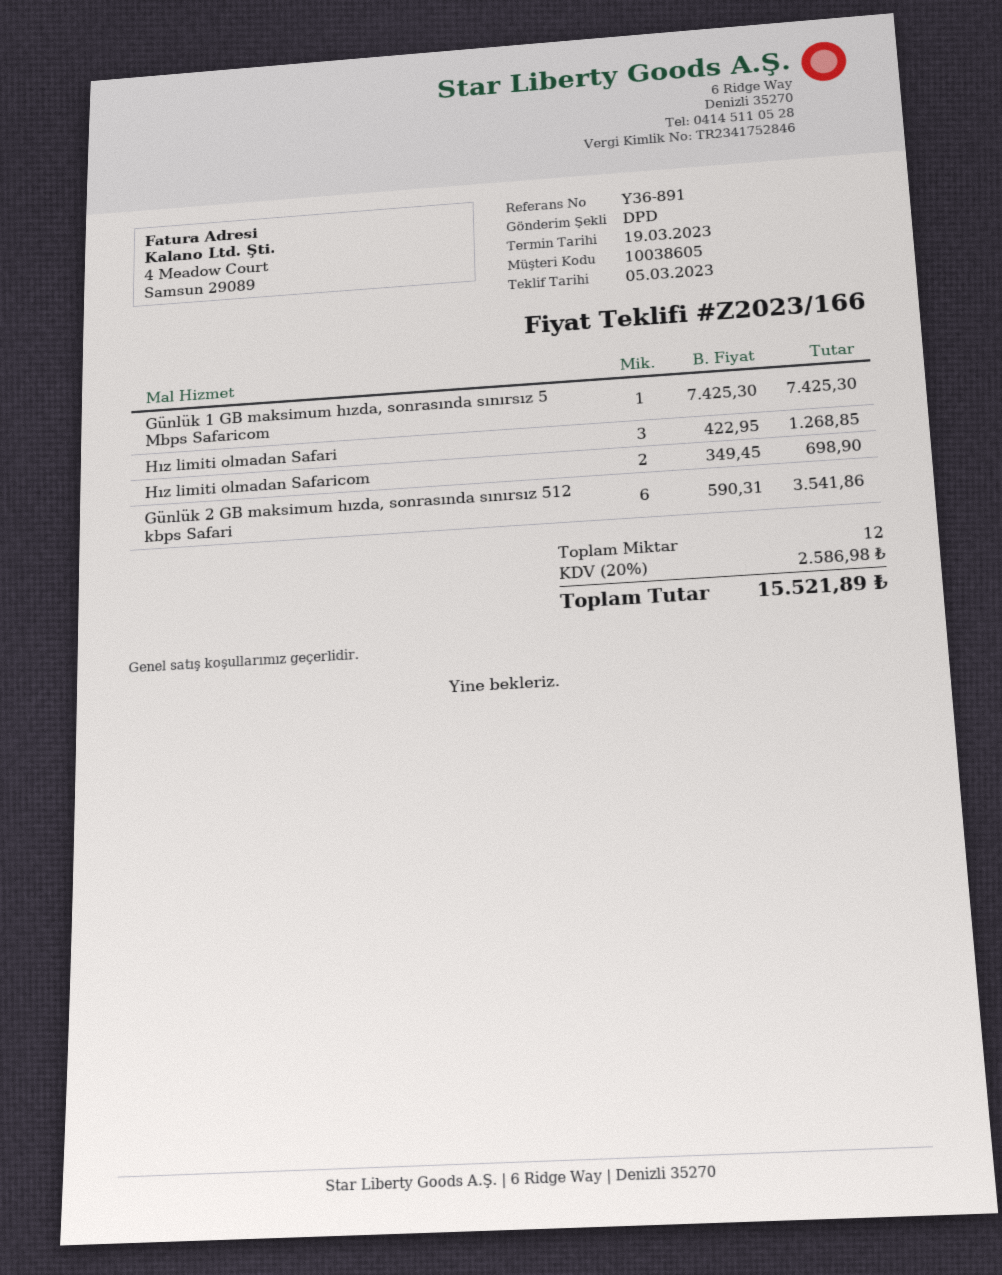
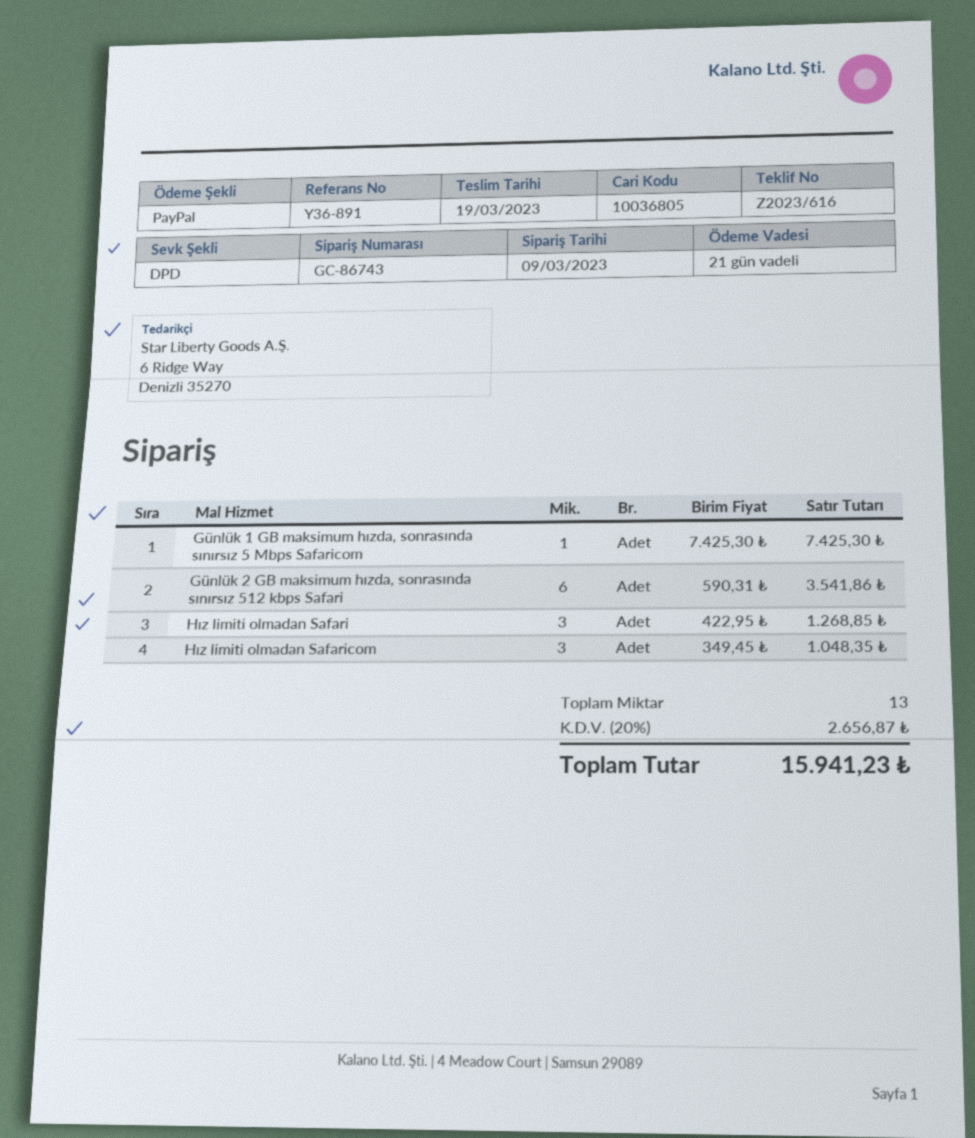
quote number: Z2023/166 -> Z2023/616
customer number: 10038605 -> 10036805
Hız limiti olmadan Safaricom: 2 x 349.45 = 698.90 -> 3 x 349.45 = 1048.35
total quantity: 12 -> 13
tax: 20% = 2586.98 -> 20% = 2656.87
total: 15521.89 -> 15941.23

